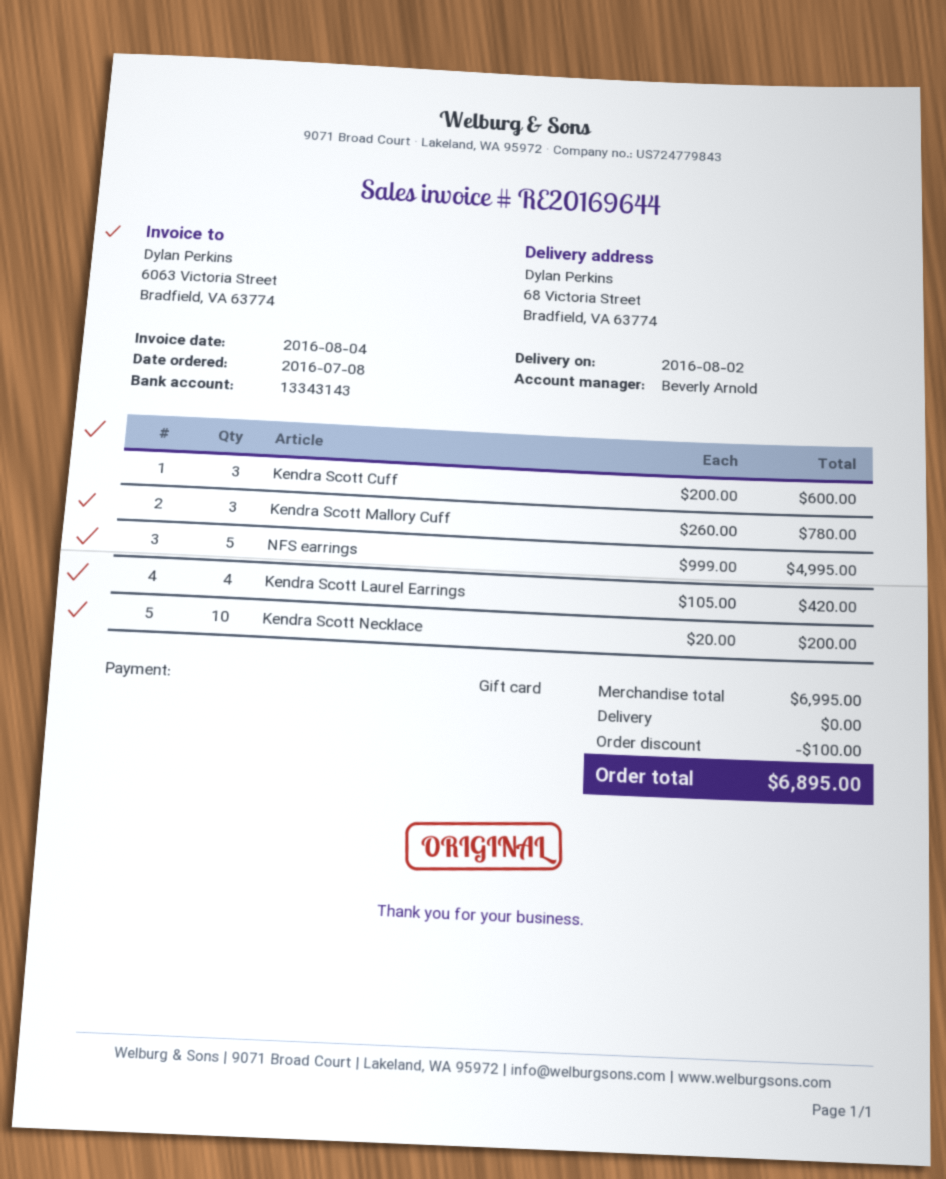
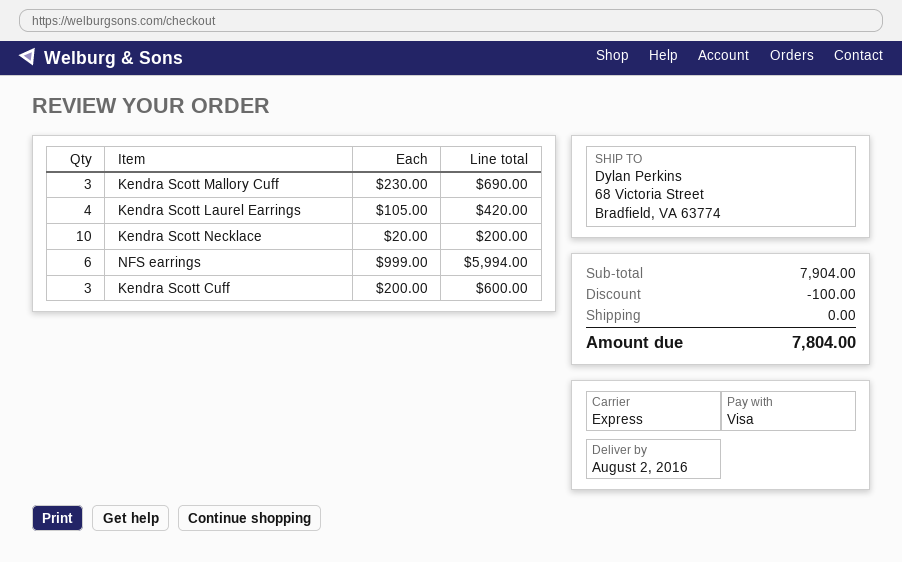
payment method: gift card -> Visa
Kendra Scott Mallory Cuff: 3 x 260.00 = 780.00 -> 3 x 230.00 = 690.00
NFS earrings: 5 x 999.00 = 4995.00 -> 6 x 999.00 = 5994.00
subtotal: 6995.00 -> 7904.00
total: 6895.00 -> 7804.00

